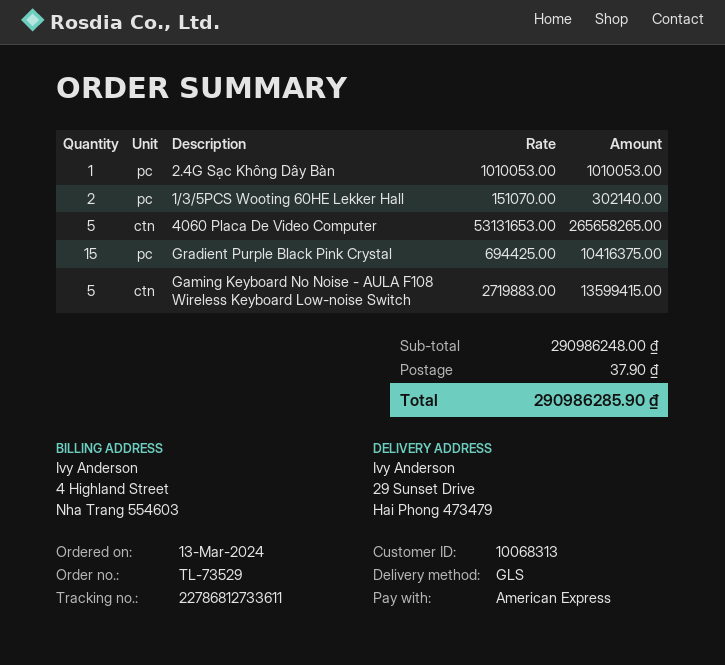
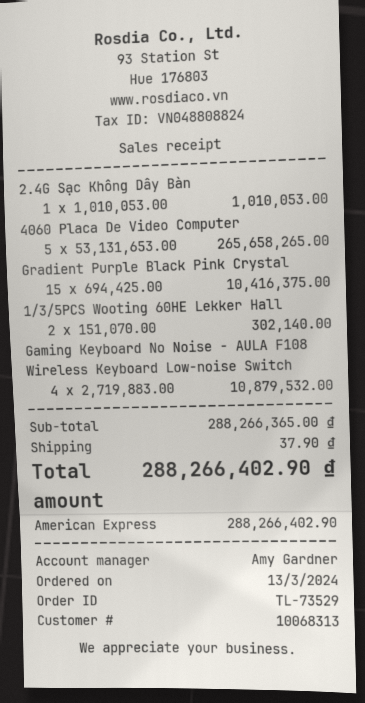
Gaming Keyboard No Noise - AULA F108 Wireless Keyboard Low-noise Switch: 5 x 2719883.00 = 13599415.00 -> 4 x 2719883.00 = 10879532.00
subtotal: 290986248.00 -> 288266365.00
total: 290986285.90 -> 288266402.90

